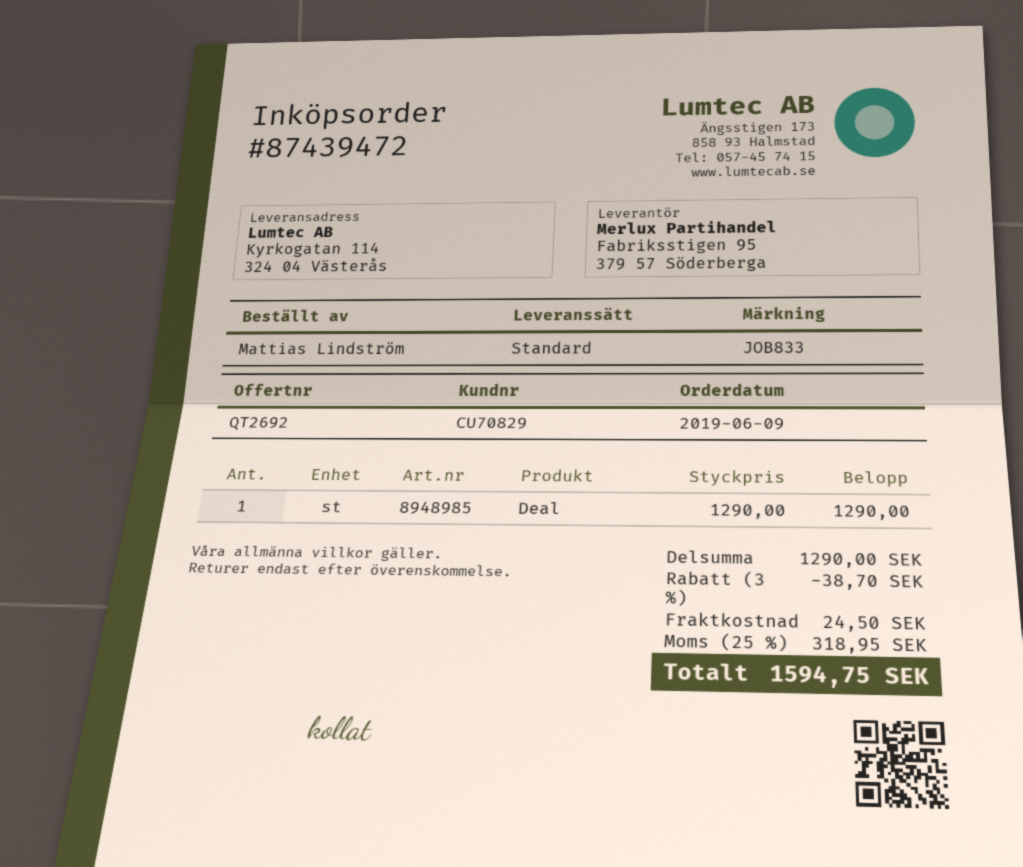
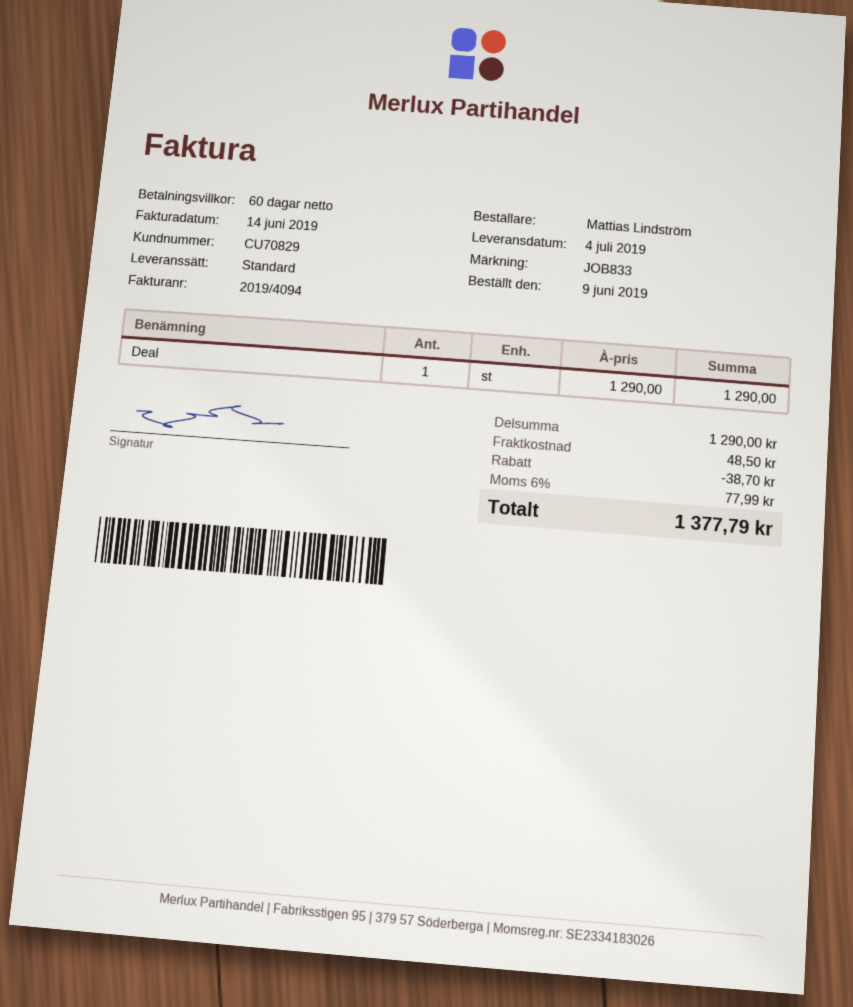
shipping: 24.50 -> 48.50
tax: 25% = 318.95 -> 6% = 77.99
total: 1594.75 -> 1377.79

